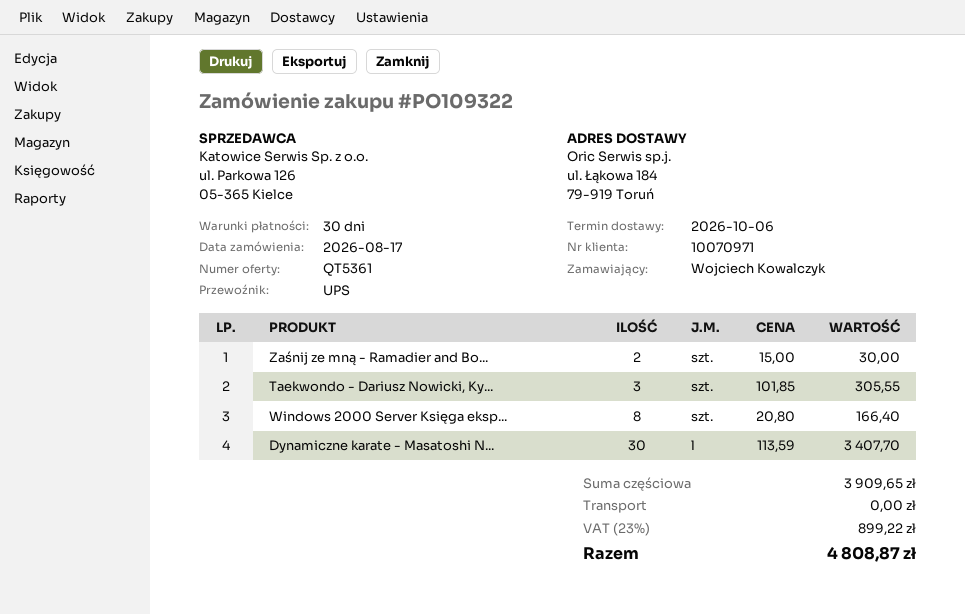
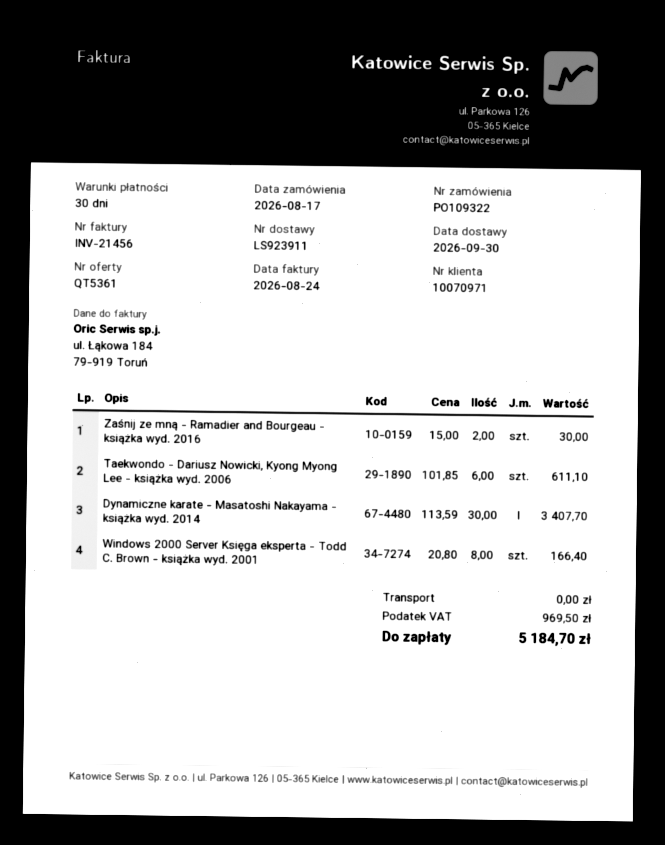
delivery date: 2026-10-06 -> 2026-09-30
Taekwondo - Dariusz Nowicki, Ky...: 3 x 101.85 = 305.55 -> 6 x 101.85 = 611.10
tax: 899.22 -> 969.50
total: 4808.87 -> 5184.70

